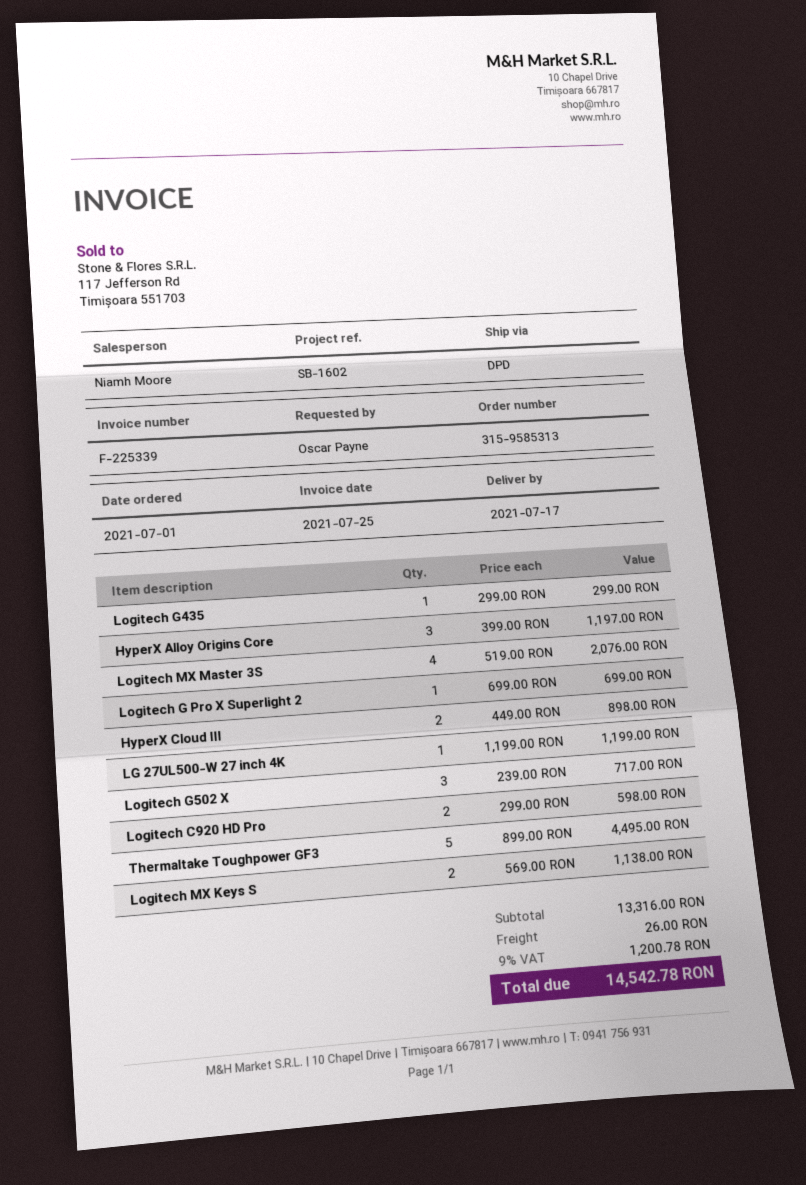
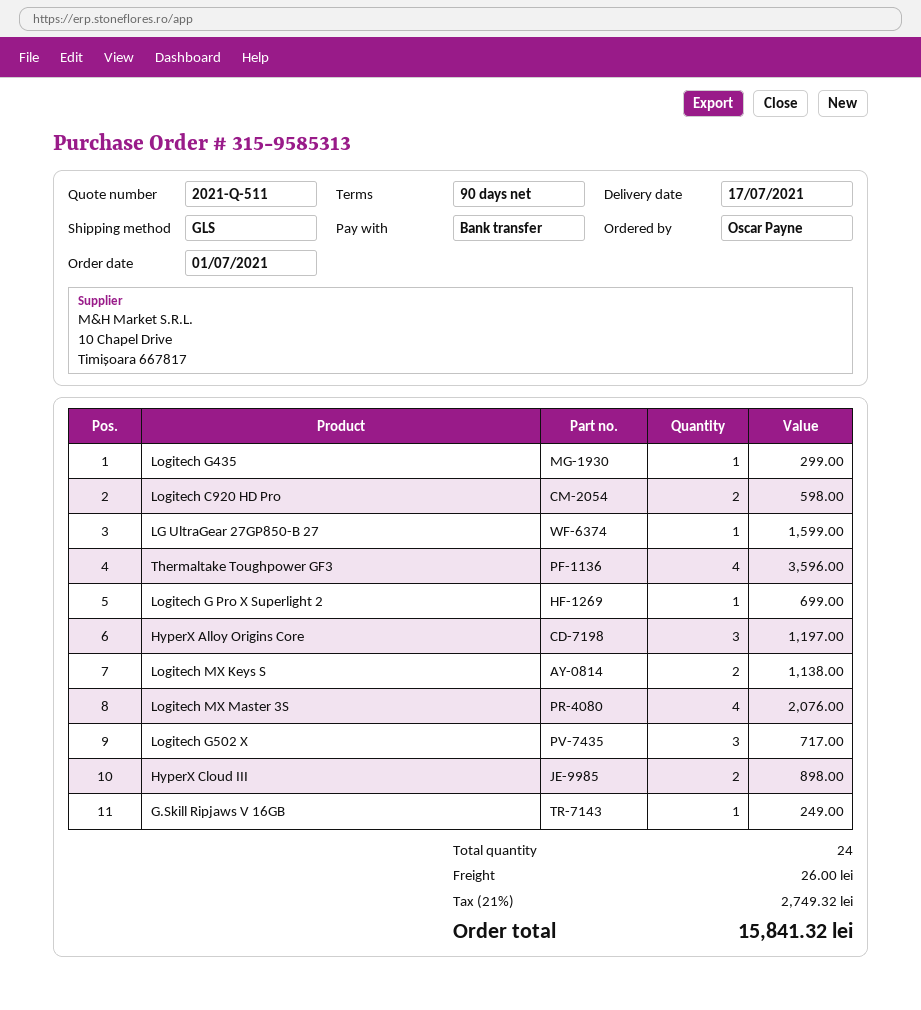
shipping method: DPD -> GLS
LG 27UL500-W 27 inch 4K: 1 for 1199.00 -> none
Thermaltake Toughpower GF3: 5 for 4495.00 -> 4 for 3596.00
LG UltraGear 27GP850-B 27: none -> 1 for 1599.00
G.Skill Ripjaws V 16GB: none -> 1 for 249.00
tax: 9% = 1200.78 -> 21% = 2749.32
total: 14542.78 -> 15841.32

